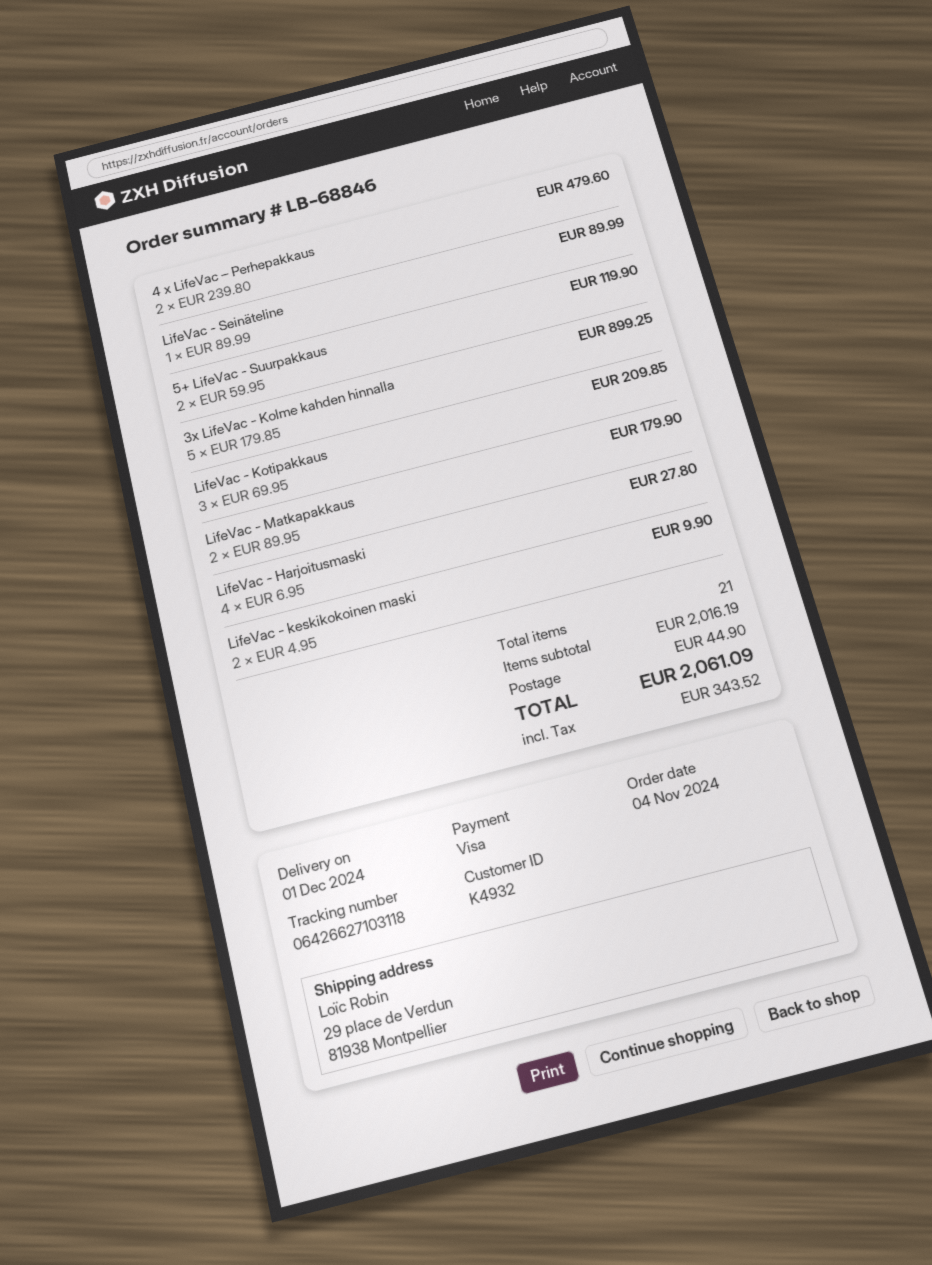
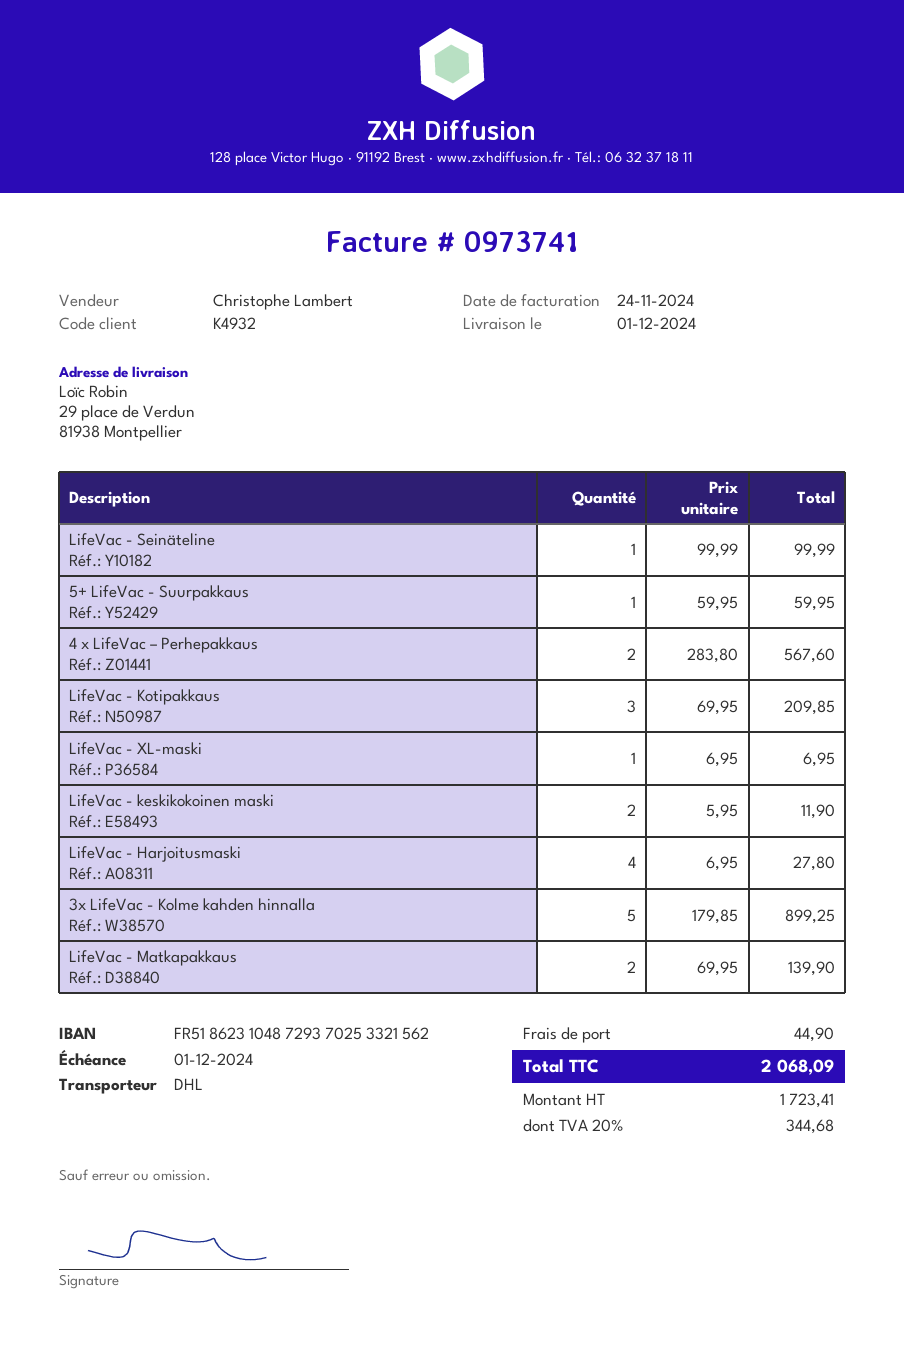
4 x LifeVac – Perhepakkaus: 2 x 239.80 = 479.60 -> 2 x 283.80 = 567.60
LifeVac - Seinäteline: 1 x 89.99 = 89.99 -> 1 x 99.99 = 99.99
5+ LifeVac - Suurpakkaus: 2 x 59.95 = 119.90 -> 1 x 59.95 = 59.95
LifeVac - Matkapakkaus: 2 x 89.95 = 179.90 -> 2 x 69.95 = 139.90
LifeVac - keskikokoinen maski: 2 x 4.95 = 9.90 -> 2 x 5.95 = 11.90
LifeVac - XL-maski: none -> 1 x 6.95 = 6.95
tax: 343.52 -> 344.68
total: 2061.09 -> 2068.09

